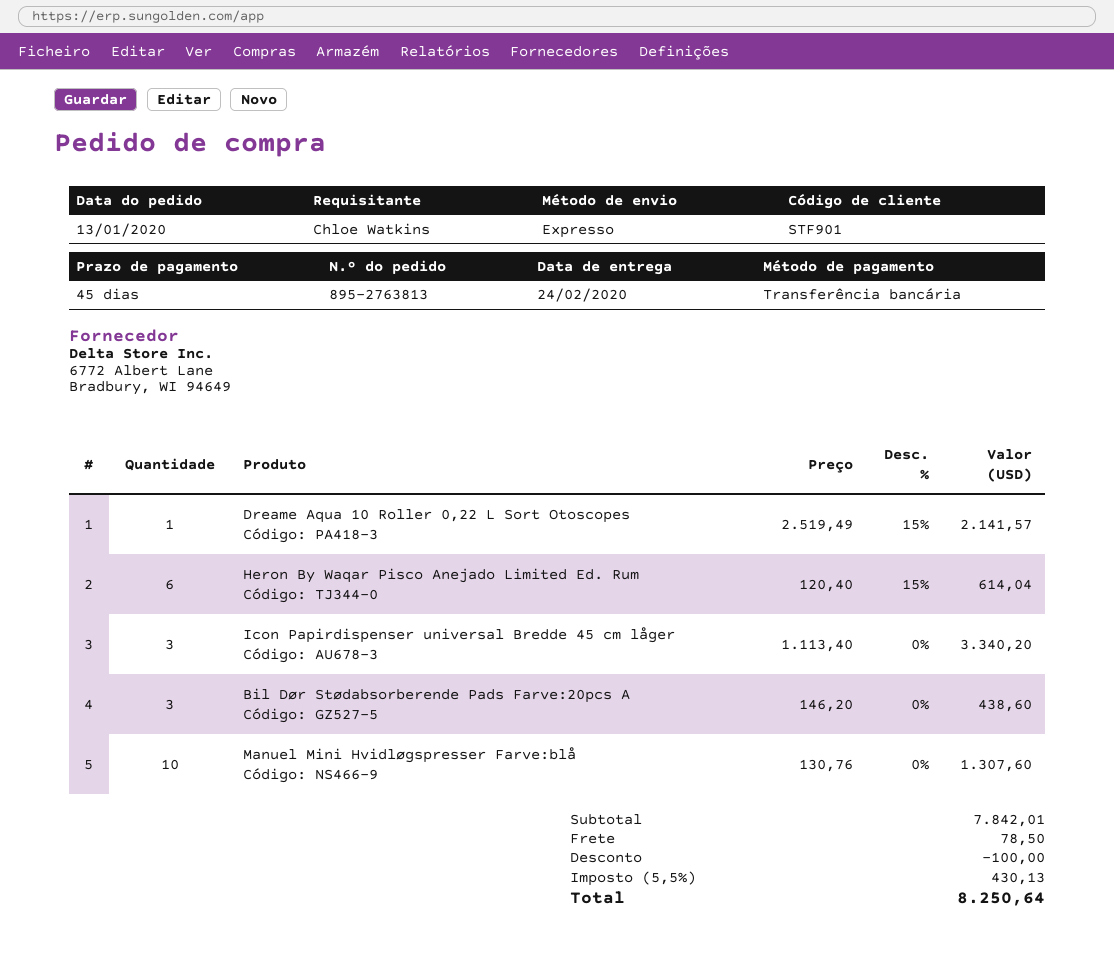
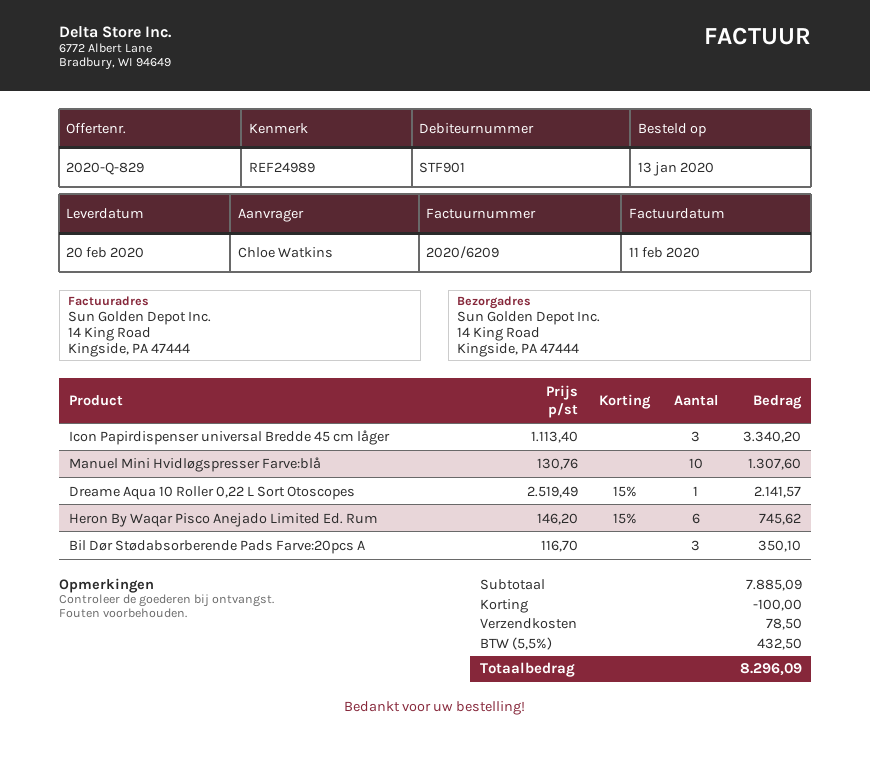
delivery date: 2020-02-24 -> 2020-02-20
Heron By Waqar Pisco Anejado Limited Ed. Rum: 6 x 120.40 - 15% = 614.04 -> 6 x 146.20 - 15% = 745.62
Bil Dør Stødabsorberende Pads Farve:20pcs A: 3 x 146.20 = 438.60 -> 3 x 116.70 = 350.10
subtotal: 7842.01 -> 7885.09
tax: 5.5% = 430.13 -> 5.5% = 432.50
total: 8250.64 -> 8296.09

